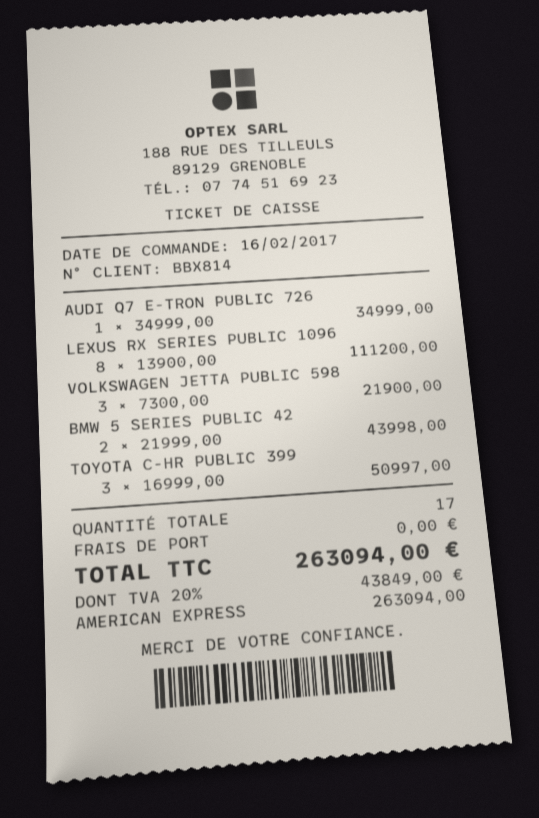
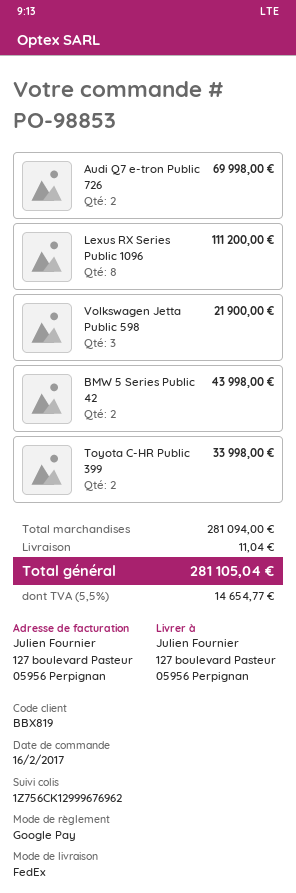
customer number: BBX814 -> BBX819
payment method: American Express -> Google Pay
AUDI Q7 E-TRON PUBLIC 726: 1 for 34999.00 -> 2 for 69998.00
TOYOTA C-HR PUBLIC 399: 3 for 50997.00 -> 2 for 33998.00
shipping: 0.00 -> 11.04
tax: 20% = 43849.00 -> 5.5% = 14654.77
total: 263094.00 -> 281105.04

